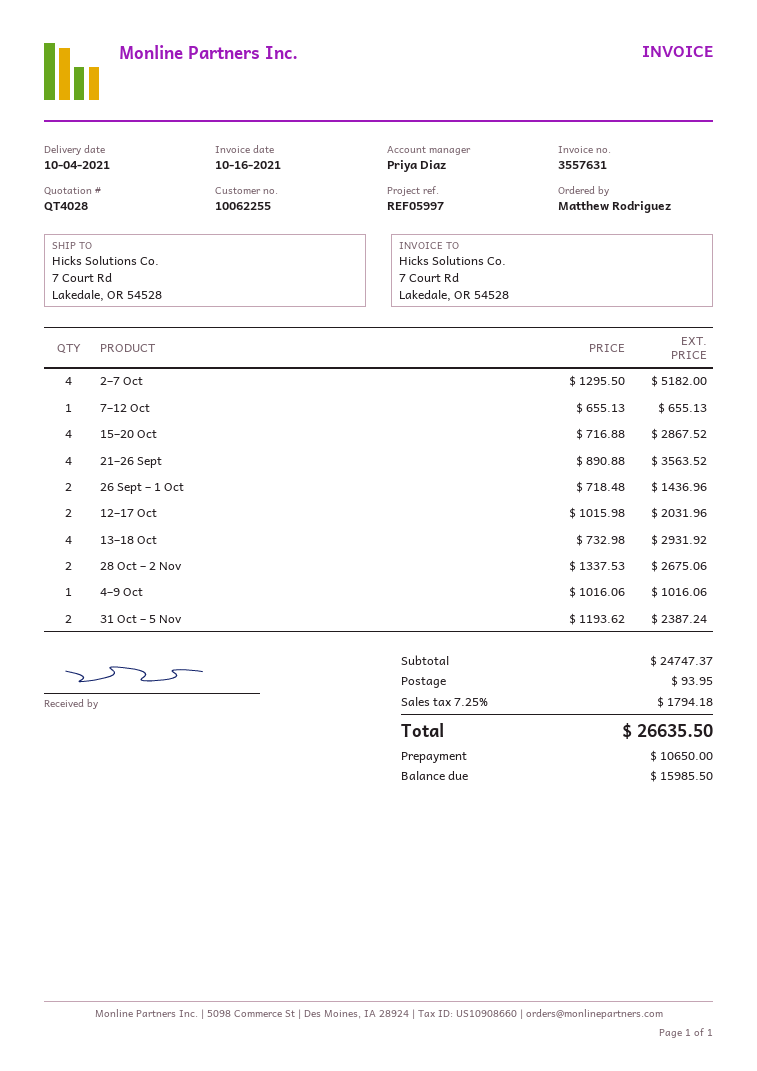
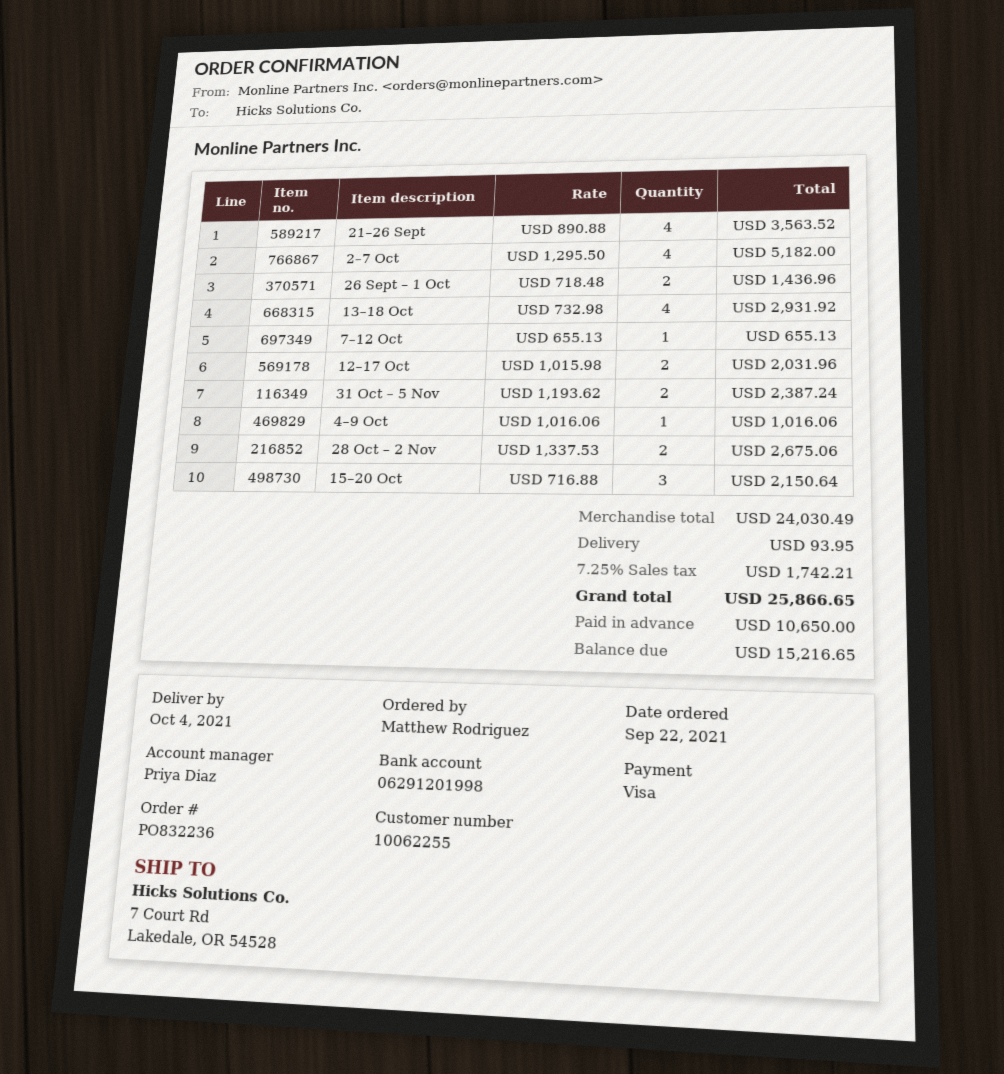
15–20 Oct: 4 x 716.88 = 2867.52 -> 3 x 716.88 = 2150.64
subtotal: 24747.37 -> 24030.49
tax: 7.25% = 1794.18 -> 7.25% = 1742.21
total: 26635.50 -> 25866.65
balance: 15985.50 -> 15216.65

